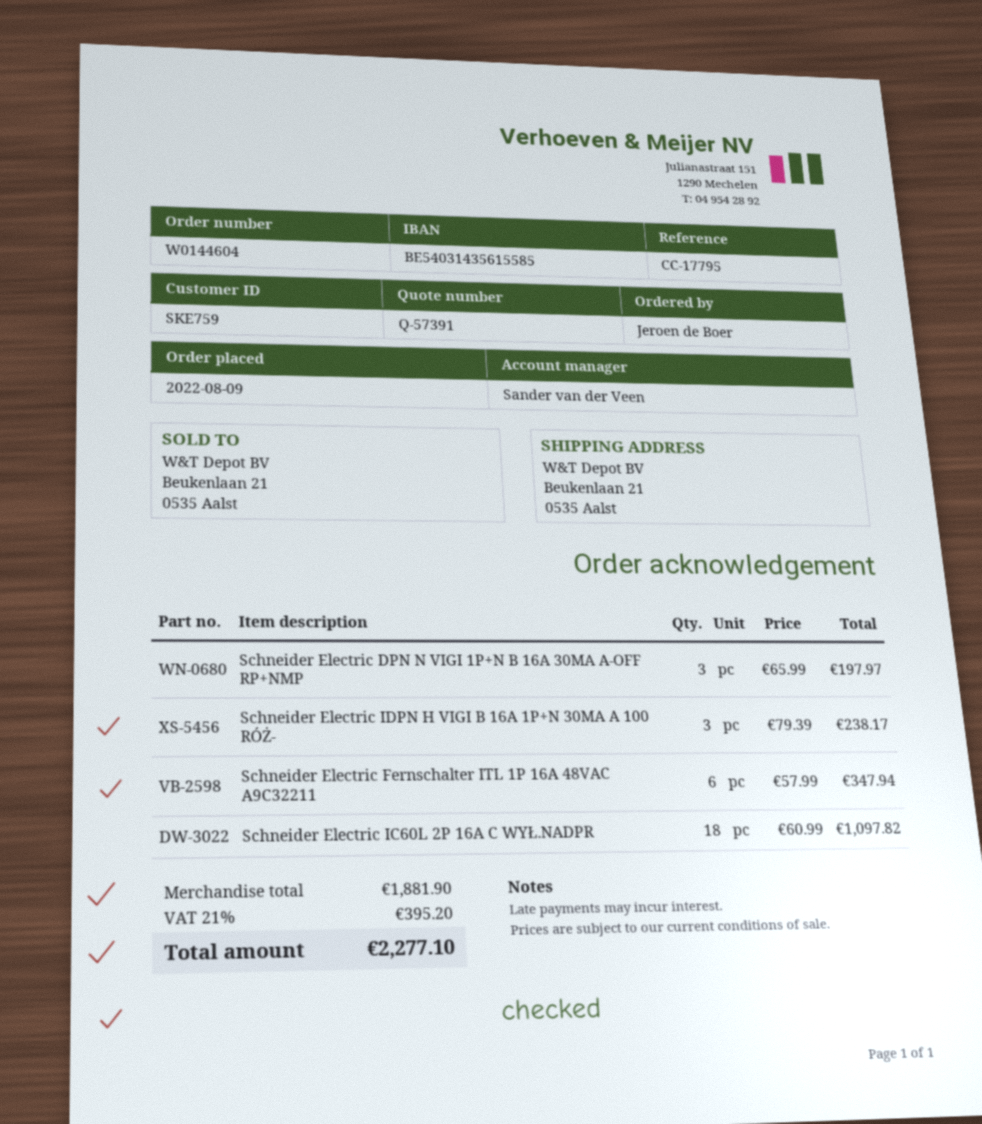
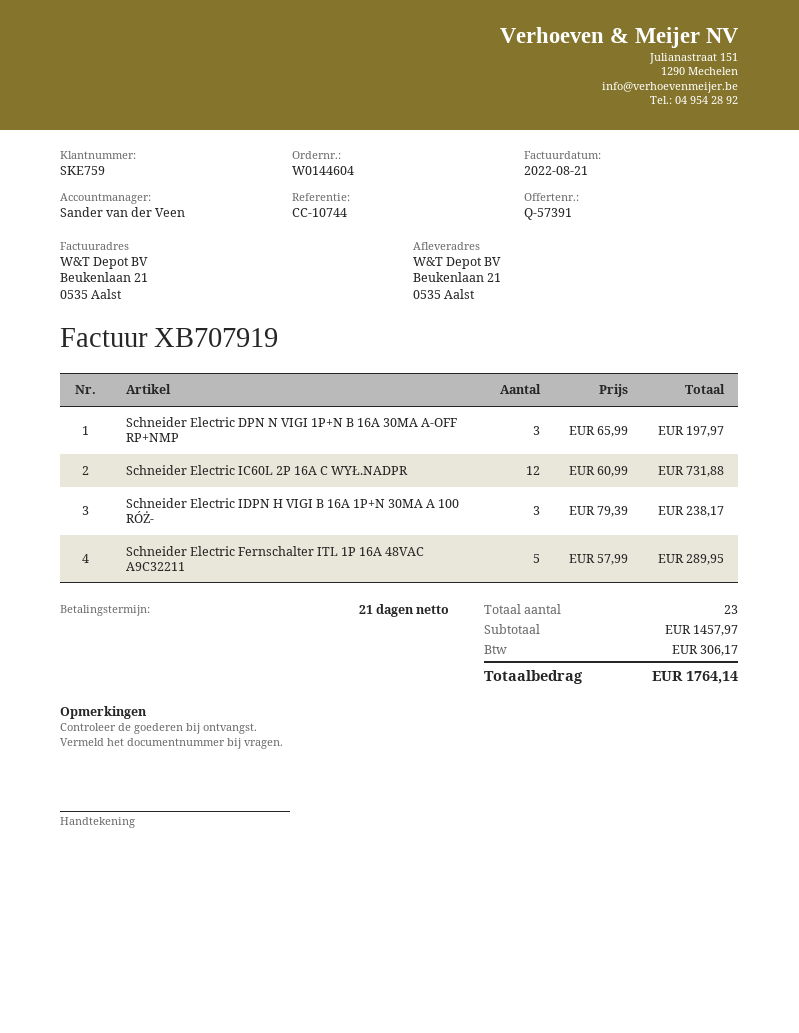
reference: CC-17795 -> CC-10744
Schneider Electric Fernschalter ITL 1P 16A 48VAC A9C32211: 6 x 57.99 = 347.94 -> 5 x 57.99 = 289.95
Schneider Electric IC60L 2P 16A C WYŁ.NADPR: 18 x 60.99 = 1097.82 -> 12 x 60.99 = 731.88
subtotal: 1881.90 -> 1457.97
tax: 395.20 -> 306.17
total: 2277.10 -> 1764.14

